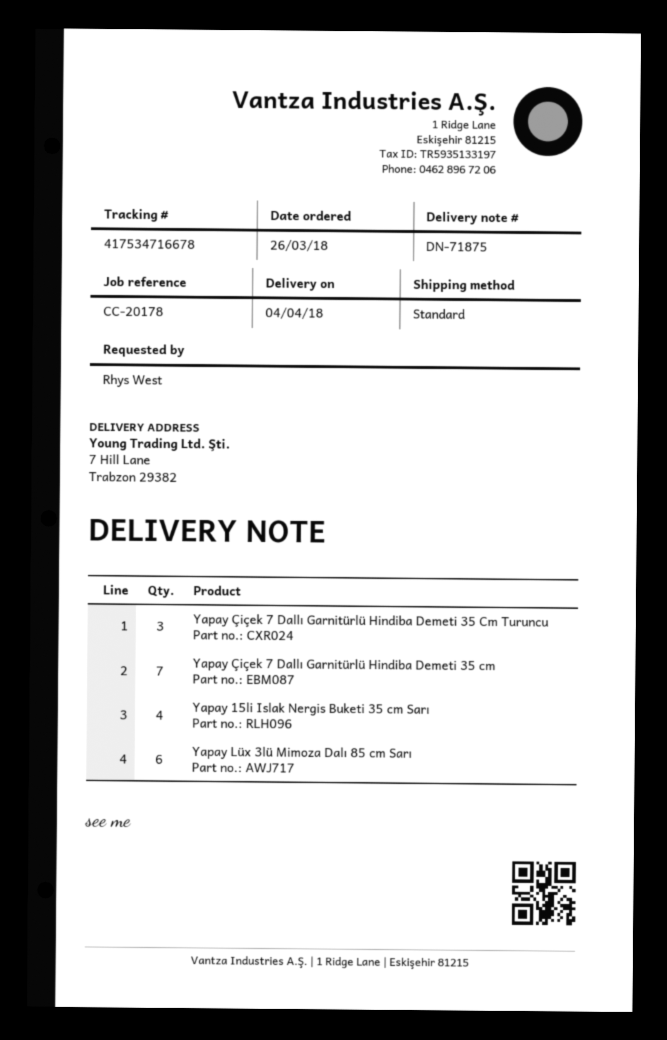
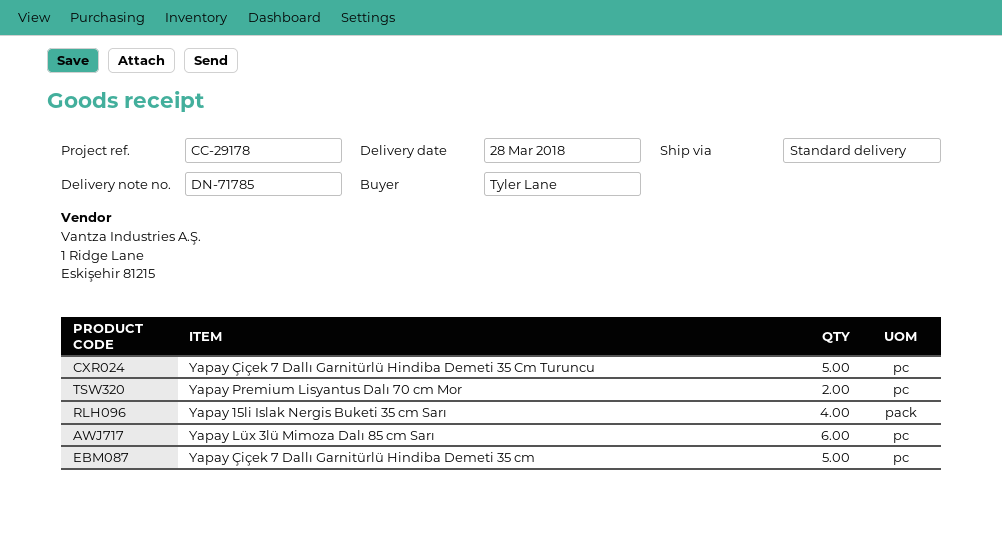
delivery note number: DN-71875 -> DN-71785
delivery date: 2018-04-04 -> 2018-03-28
reference: CC-20178 -> CC-29178
ordered by: Rhys West -> Tyler Lane
Yapay Çiçek 7 Dallı Garnitürlü Hindiba Demeti 35 Cm Turuncu: 3 -> 5
Yapay Çiçek 7 Dallı Garnitürlü Hindiba Demeti 35 cm: 7 -> 5
Yapay Premium Lisyantus Dalı 70 cm Mor: none -> 2

